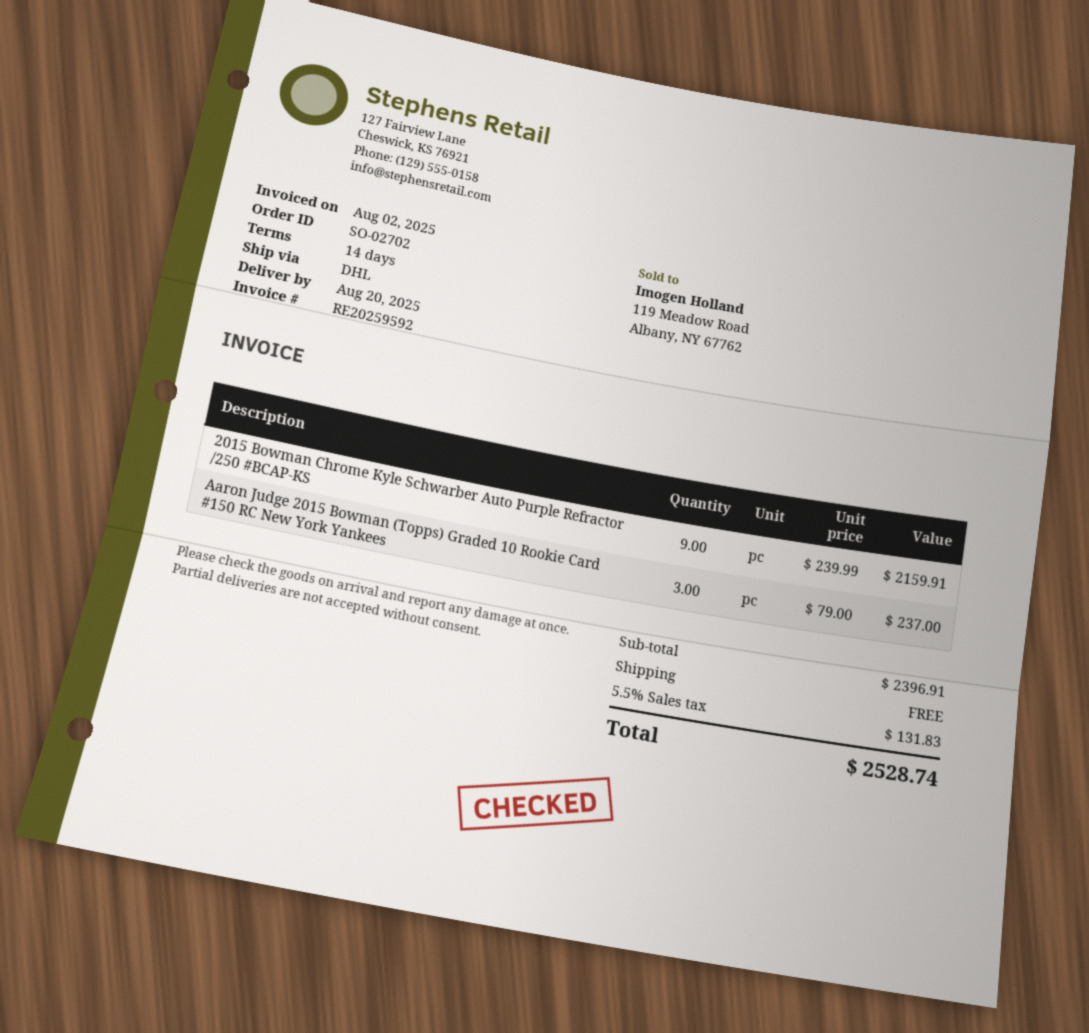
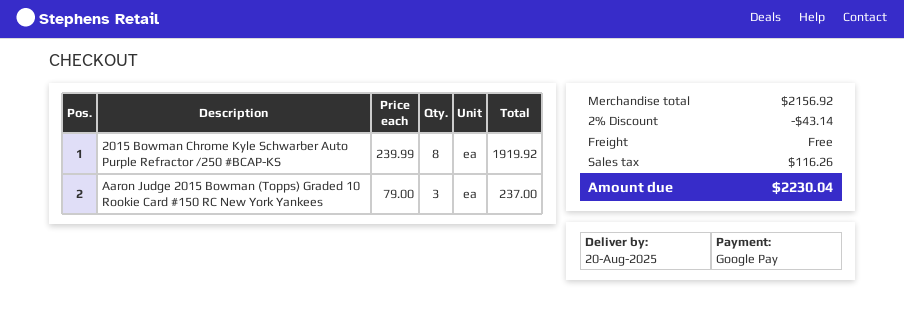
2015 Bowman Chrome Kyle Schwarber Auto Purple Refractor /250 #BCAP-KS: 9 x 239.99 = 2159.91 -> 8 x 239.99 = 1919.92
subtotal: 2396.91 -> 2156.92
discount: none -> 2% = 43.14
tax: 131.83 -> 116.26
total: 2528.74 -> 2230.04

